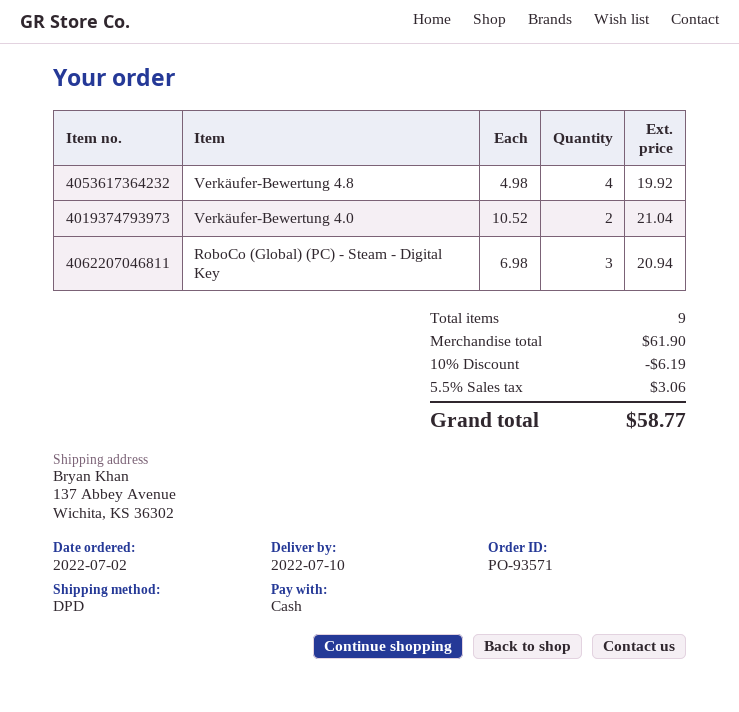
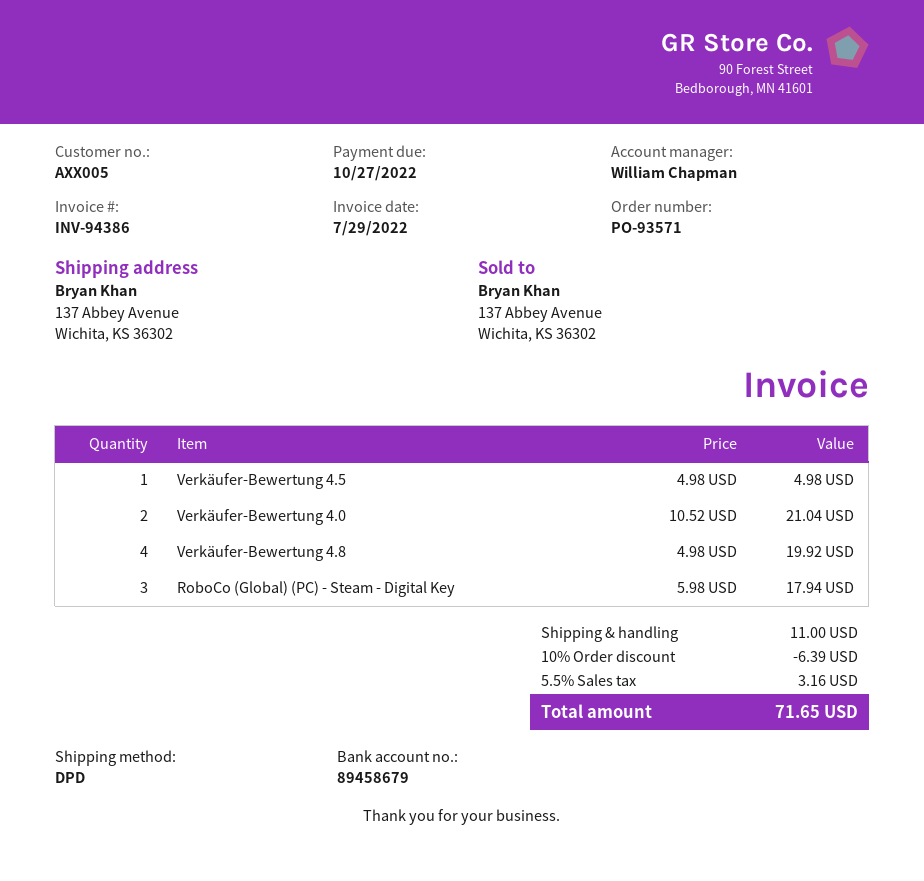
RoboCo (Global) (PC) - Steam - Digital Key: 3 x 6.98 = 20.94 -> 3 x 5.98 = 17.94
Verkäufer-Bewertung 4.5: none -> 1 x 4.98 = 4.98
discount: 10% = 6.19 -> 10% = 6.39
shipping: none -> 11.00
tax: 5.5% = 3.06 -> 5.5% = 3.16
total: 58.77 -> 71.65

